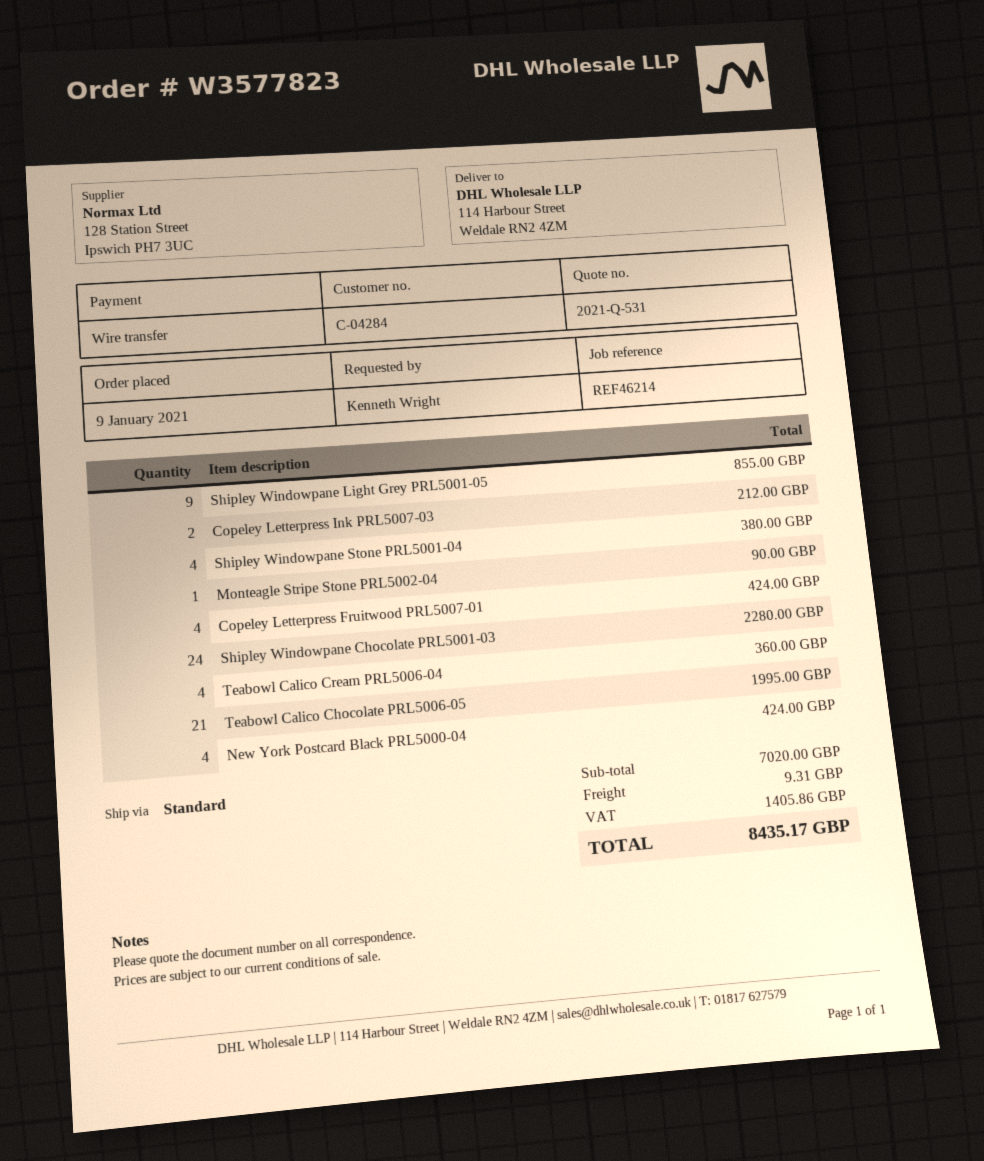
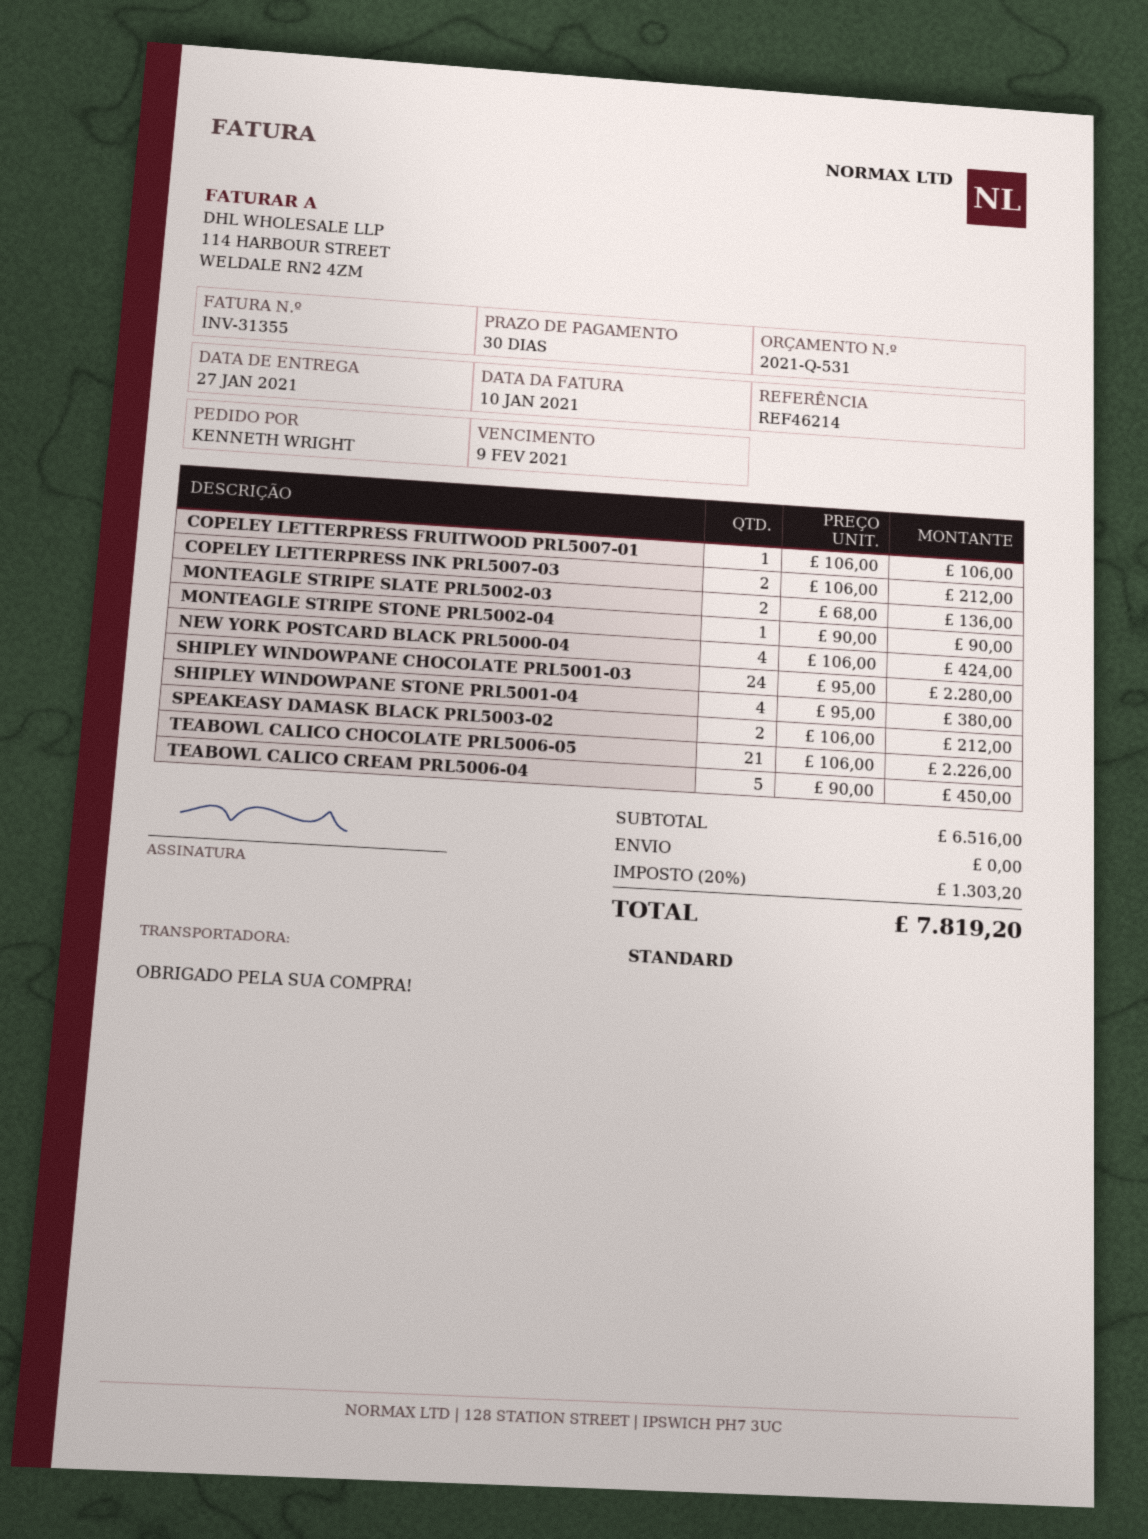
Shipley Windowpane Light Grey PRL5001-05: 9 for 855.00 -> none
Copeley Letterpress Fruitwood PRL5007-01: 4 for 424.00 -> 1 for 106.00
Teabowl Calico Cream PRL5006-04: 4 for 360.00 -> 5 for 450.00
Teabowl Calico Chocolate PRL5006-05: 21 for 1995.00 -> 21 for 2226.00
MONTEAGLE STRIPE SLATE PRL5002-03: none -> 2 for 136.00
SPEAKEASY DAMASK BLACK PRL5003-02: none -> 2 for 212.00
subtotal: 7020.00 -> 6516.00
shipping: 9.31 -> 0.00
tax: 1405.86 -> 1303.20
total: 8435.17 -> 7819.20

